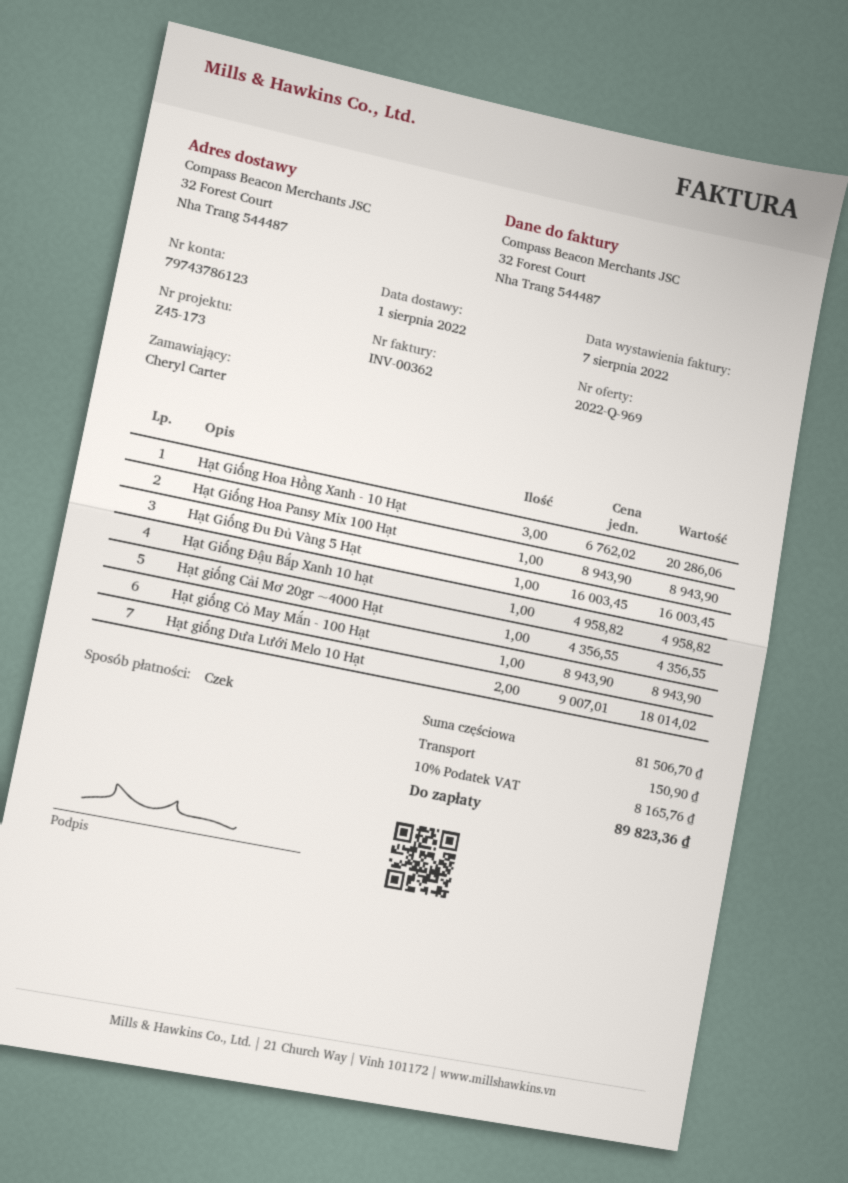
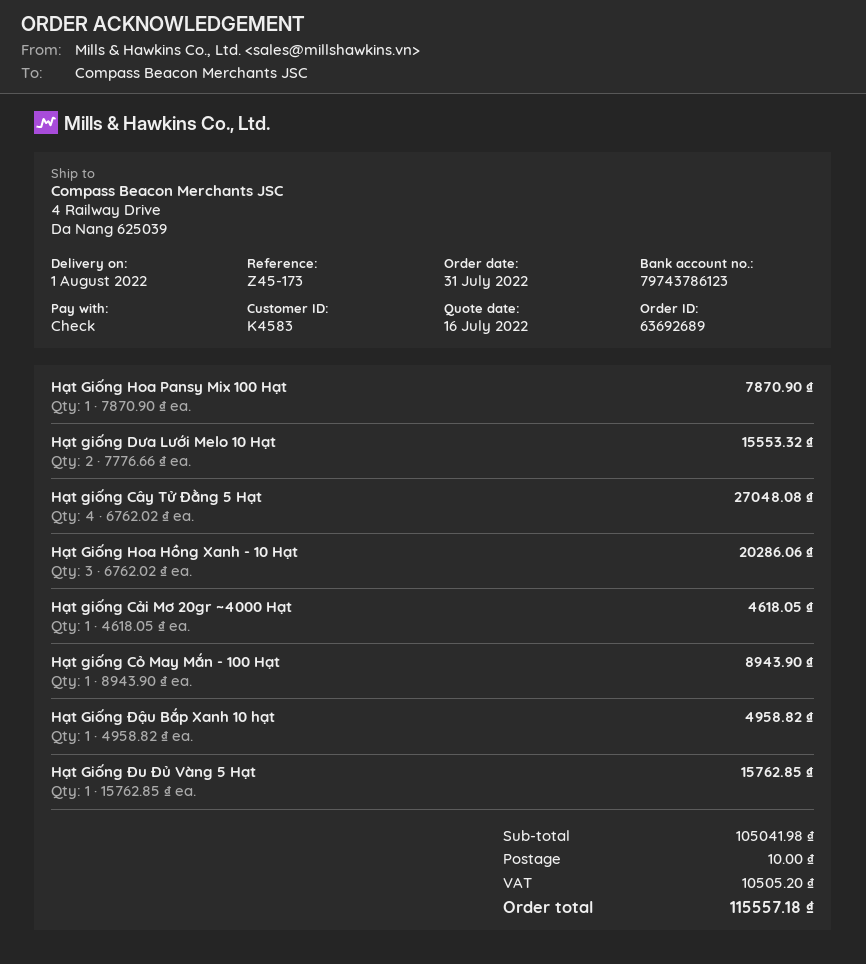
ship to: 32 Forest Court, Nha Trang 544487 -> 4 Railway Drive, Da Nang 625039
Hạt Giống Hoa Pansy Mix 100 Hạt: 1 x 8943.90 = 8943.90 -> 1 x 7870.90 = 7870.90
Hạt Giống Đu Đủ Vàng 5 Hạt: 1 x 16003.45 = 16003.45 -> 1 x 15762.85 = 15762.85
Hạt giống Cải Mơ 20gr ~4000 Hạt: 1 x 4356.55 = 4356.55 -> 1 x 4618.05 = 4618.05
Hạt giống Dưa Lưới Melo 10 Hạt: 2 x 9007.01 = 18014.02 -> 2 x 7776.66 = 15553.32
Hạt giống Cây Tử Đằng 5 Hạt: none -> 4 x 6762.02 = 27048.08
subtotal: 81506.70 -> 105041.98
shipping: 150.90 -> 10.00
tax: 8165.76 -> 10505.20
total: 89823.36 -> 115557.18

